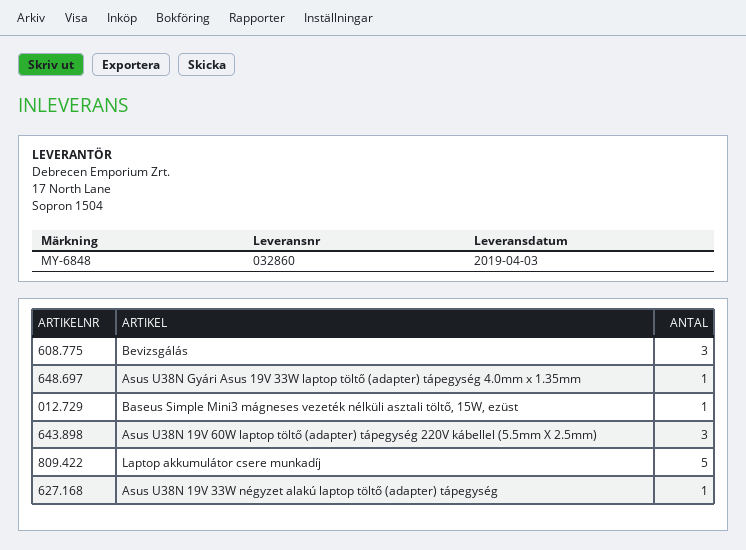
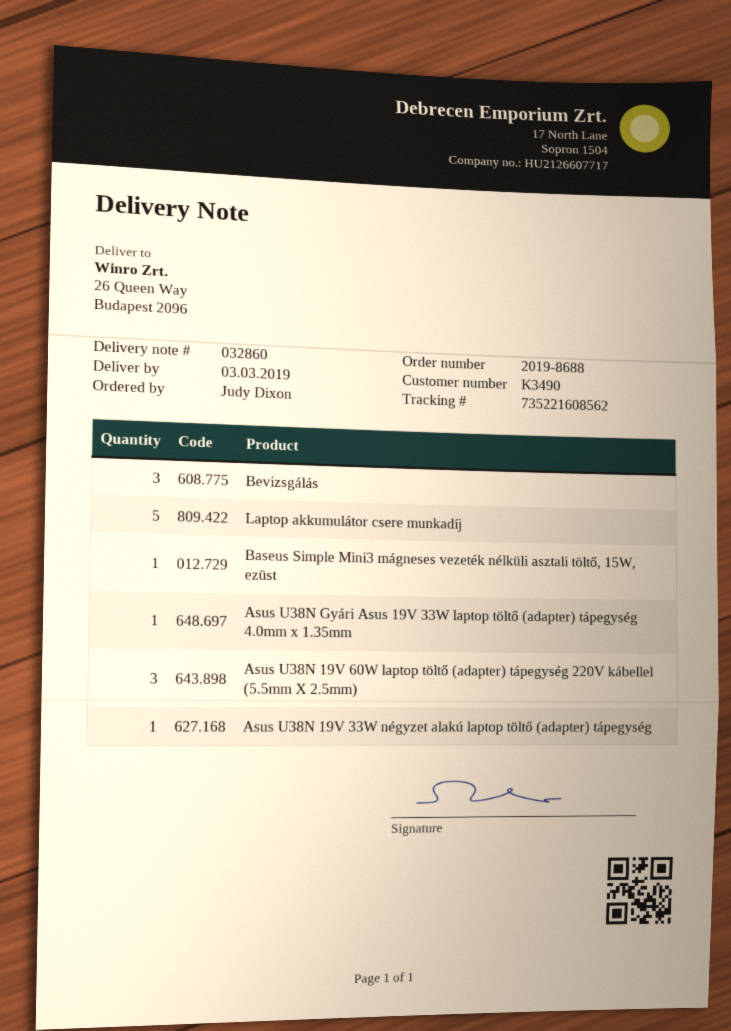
delivery date: 2019-04-03 -> 2019-03-03

